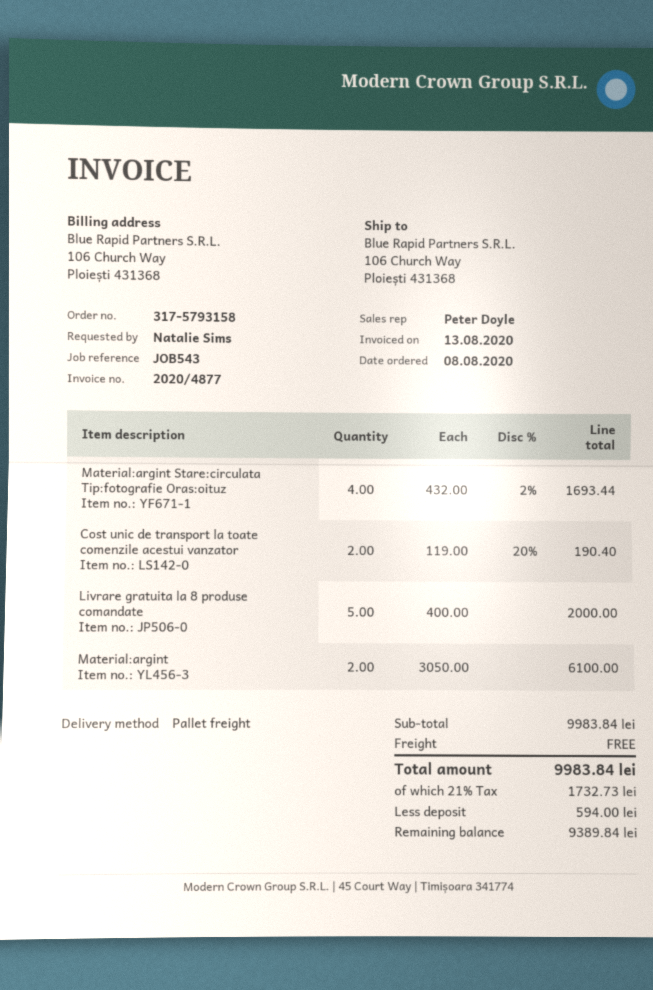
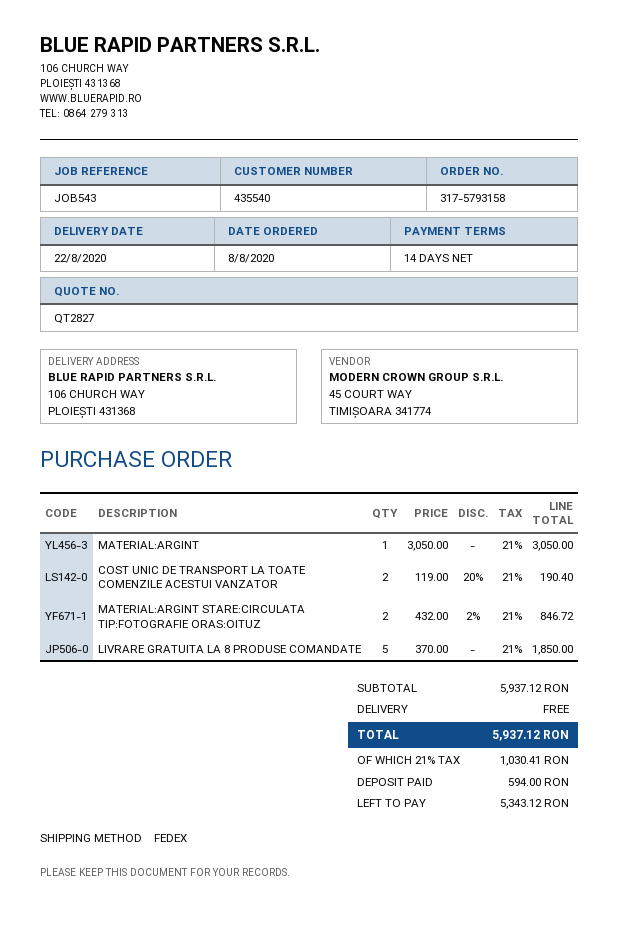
shipping method: pallet freight -> FedEx
Material:argint Stare:circulata Tip:fotografie Oras:oituz: 4 x 432.00 - 2% = 1693.44 -> 2 x 432.00 - 2% = 846.72
Livrare gratuita la 8 produse comandate: 5 x 400.00 = 2000.00 -> 5 x 370.00 = 1850.00
Material:argint: 2 x 3050.00 = 6100.00 -> 1 x 3050.00 = 3050.00
subtotal: 9983.84 -> 5937.12
tax: 21% = 1732.73 -> 21% = 1030.41
total: 9983.84 -> 5937.12
balance: 9389.84 -> 5343.12

